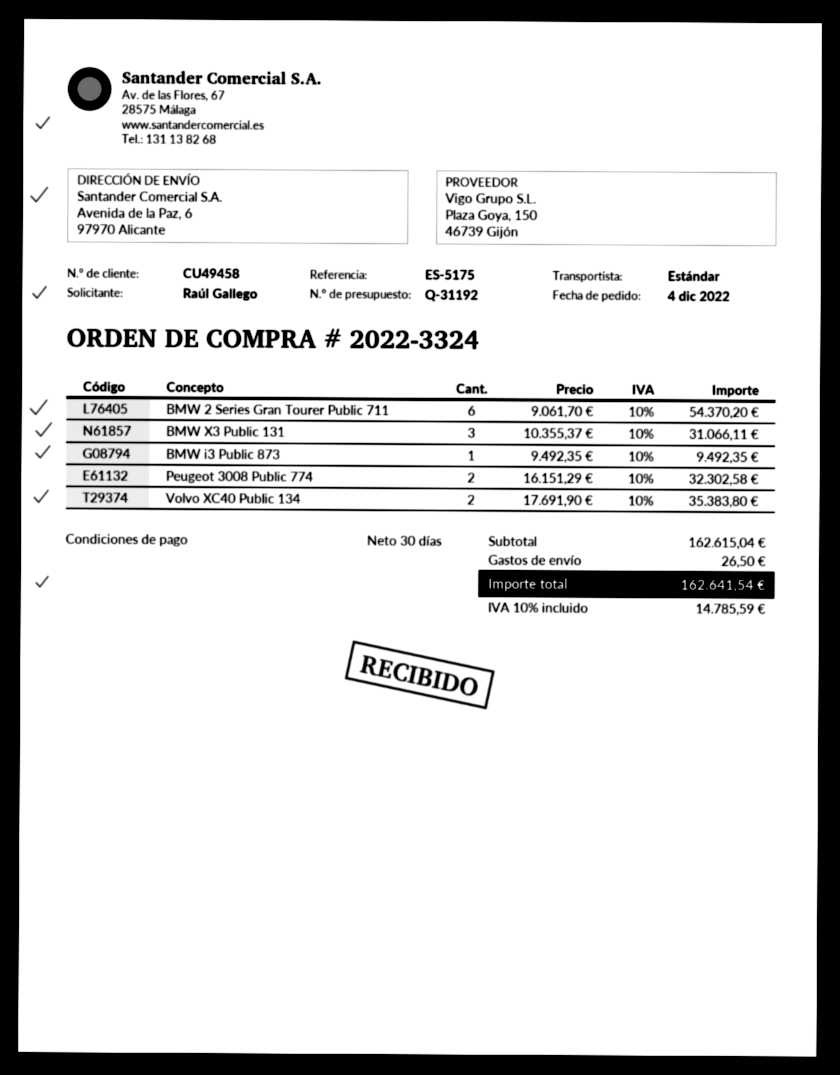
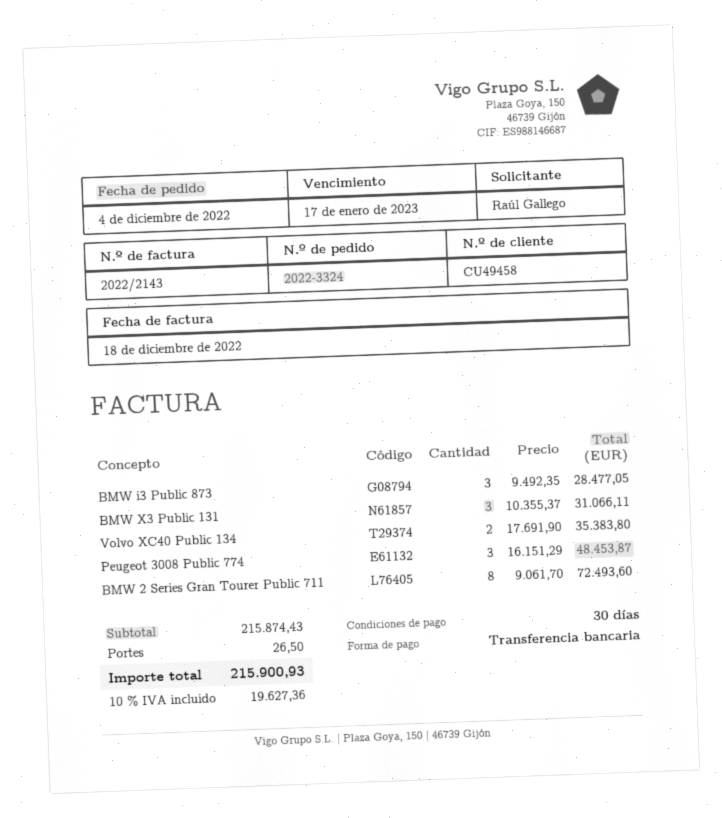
BMW 2 Series Gran Tourer Public 711: 6 x 9061.70 = 54370.20 -> 8 x 9061.70 = 72493.60
BMW i3 Public 873: 1 x 9492.35 = 9492.35 -> 3 x 9492.35 = 28477.05
Peugeot 3008 Public 774: 2 x 16151.29 = 32302.58 -> 3 x 16151.29 = 48453.87
subtotal: 162615.04 -> 215874.43
tax: 10% = 14785.59 -> 10% = 19627.36
total: 162641.54 -> 215900.93

